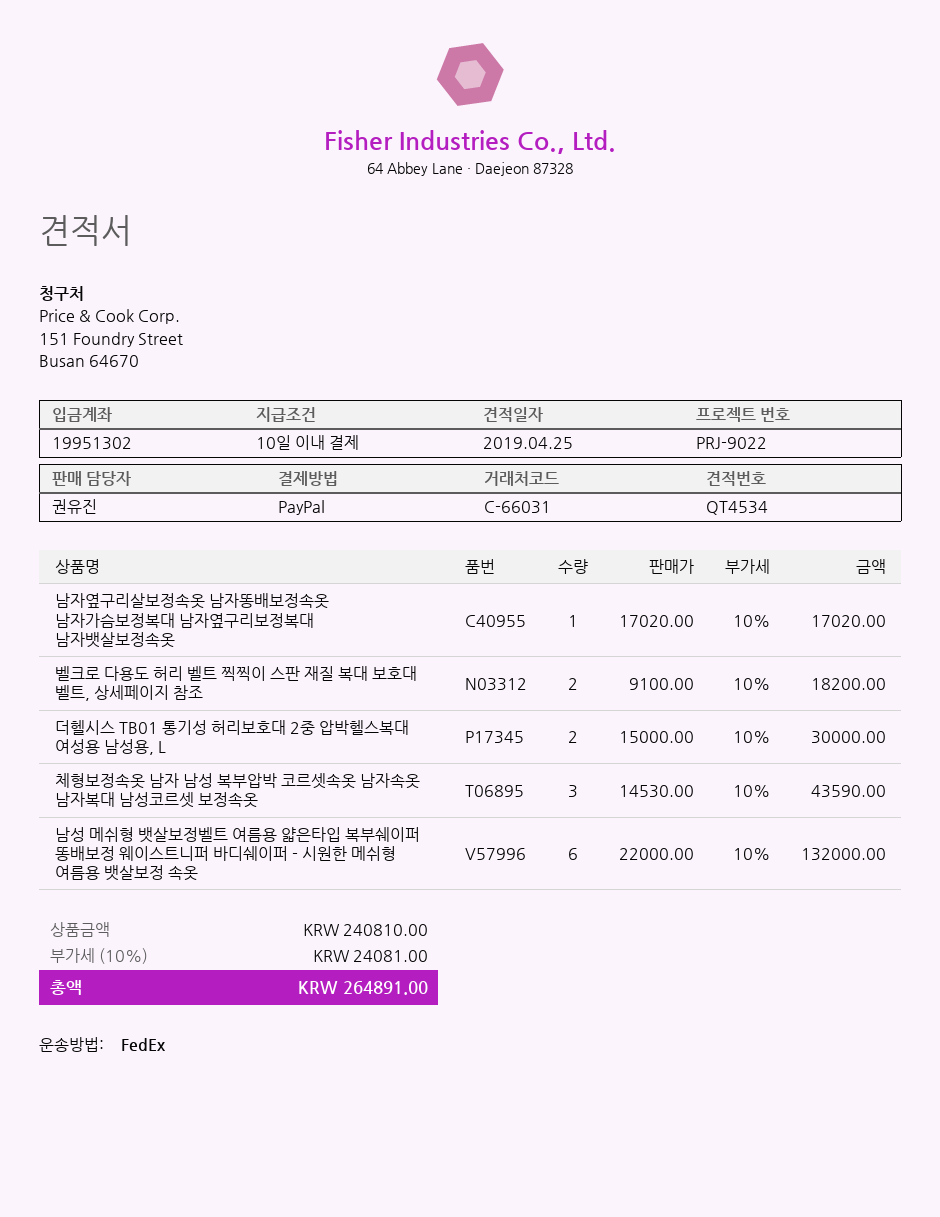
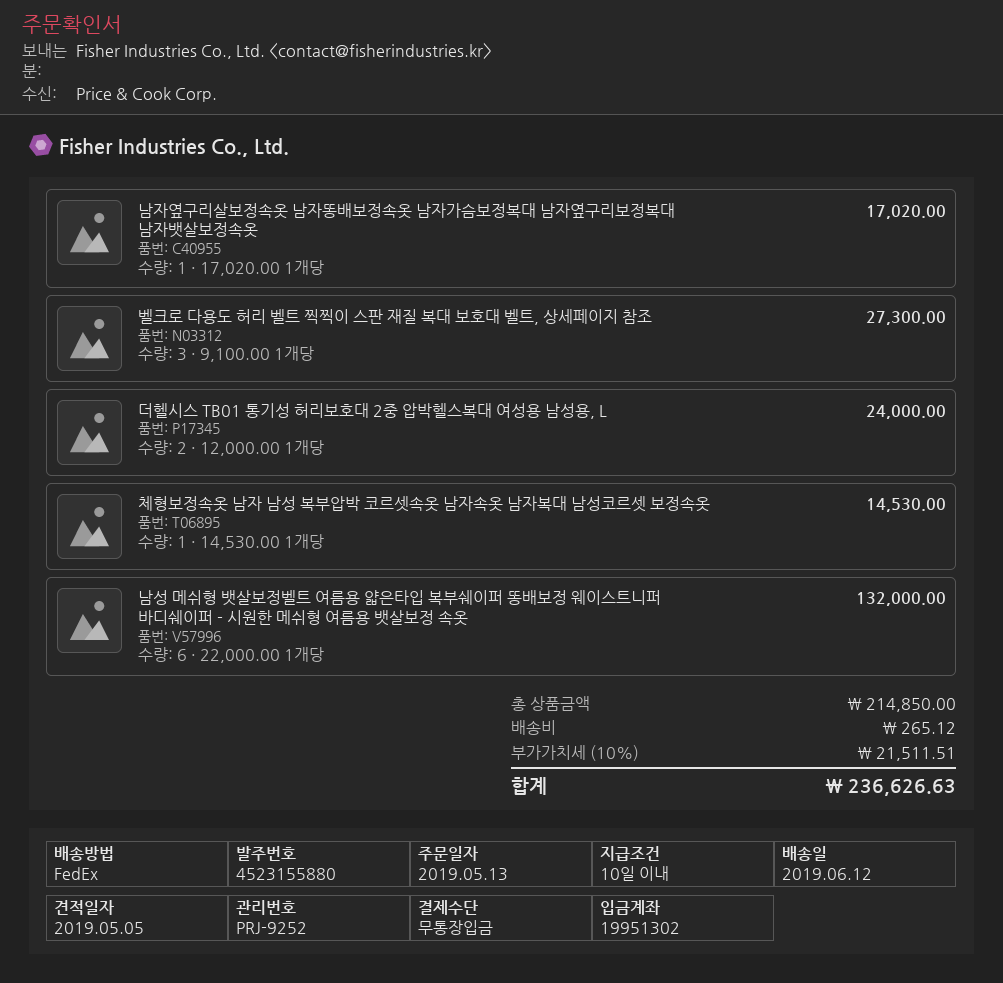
quote date: 2019-04-25 -> 2019-05-05
reference: PRJ-9022 -> PRJ-9252
payment method: PayPal -> bank transfer
벨크로 다용도 허리 벨트 찍찍이 스판 재질 복대 보호대 벨트, 상세페이지 참조: 2 x 9100.00 = 18200.00 -> 3 x 9100.00 = 27300.00
더헬시스 TB01 통기성 허리보호대 2중 압박헬스복대 여성용 남성용, L: 2 x 15000.00 = 30000.00 -> 2 x 12000.00 = 24000.00
체형보정속옷 남자 남성 복부압박 코르셋속옷 남자속옷 남자복대 남성코르셋 보정속옷: 3 x 14530.00 = 43590.00 -> 1 x 14530.00 = 14530.00
subtotal: 240810.00 -> 214850.00
shipping: none -> 265.12
tax: 10% = 24081.00 -> 10% = 21511.51
total: 264891.00 -> 236626.63

